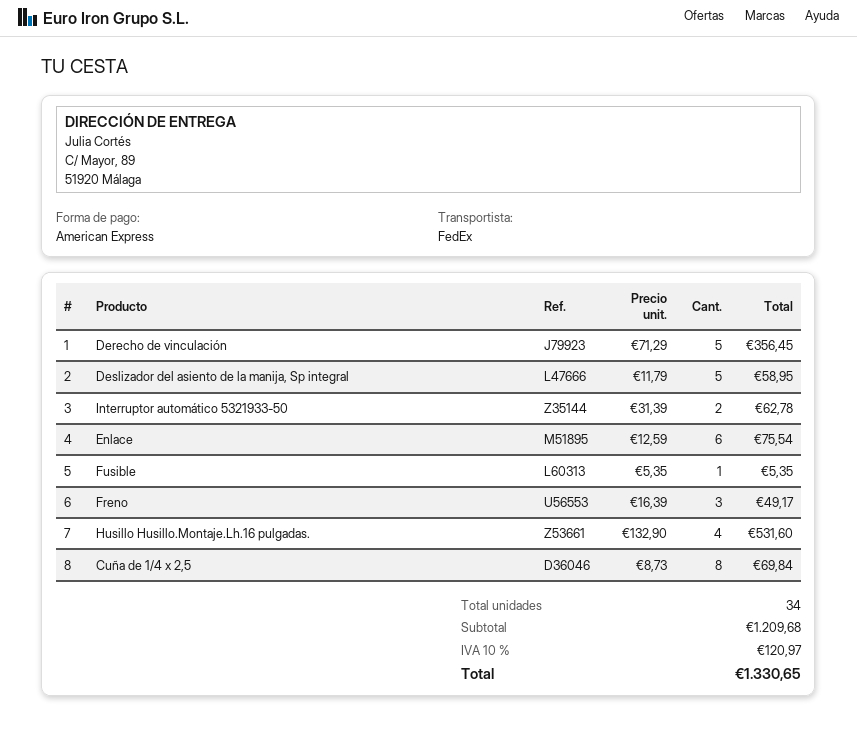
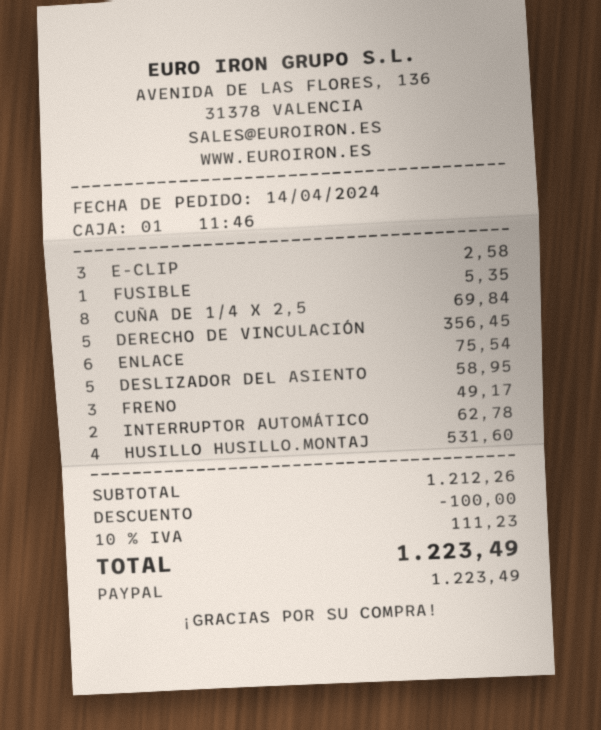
payment method: American Express -> PayPal
E-CLIP: none -> 3 for 2.58
subtotal: 1209.68 -> 1212.26
discount: none -> 100.00
tax: 10% = 120.97 -> 10% = 111.23
total: 1330.65 -> 1223.49

